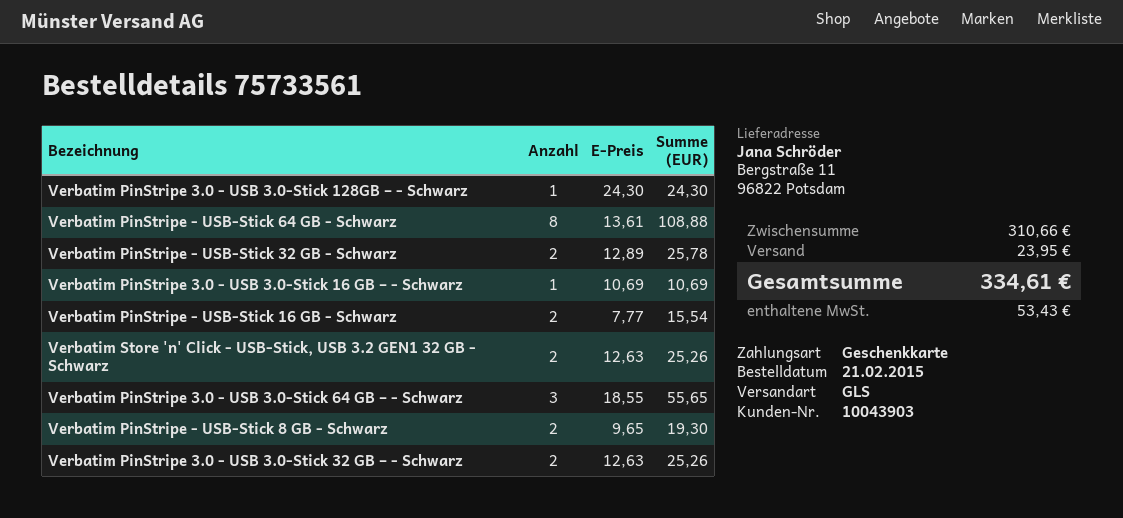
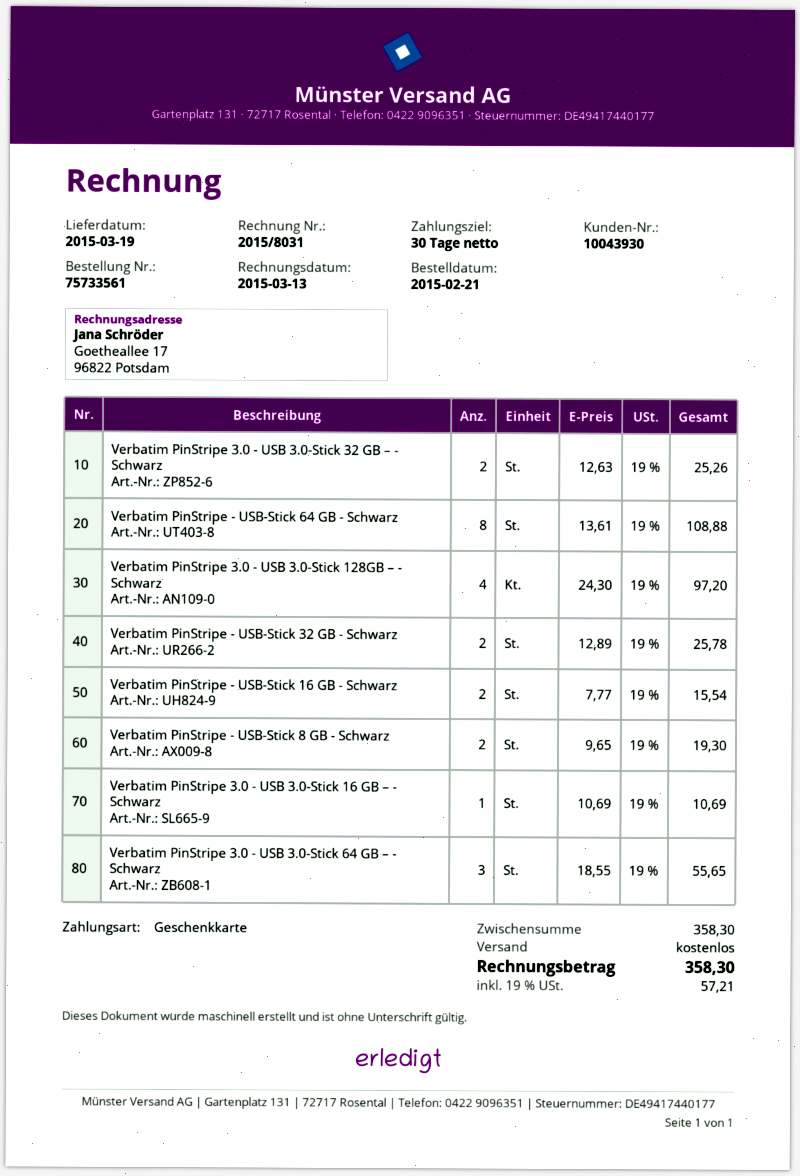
customer number: 10043903 -> 10043930
Verbatim PinStripe 3.0 - USB 3.0-Stick 128GB – - Schwarz: 1 x 24.30 = 24.30 -> 4 x 24.30 = 97.20
Verbatim Store 'n' Click - USB-Stick, USB 3.2 GEN1 32 GB - Schwarz: 2 x 12.63 = 25.26 -> none
subtotal: 310.66 -> 358.30
shipping: 23.95 -> 0.00
tax: 53.43 -> 57.21
total: 334.61 -> 358.30

